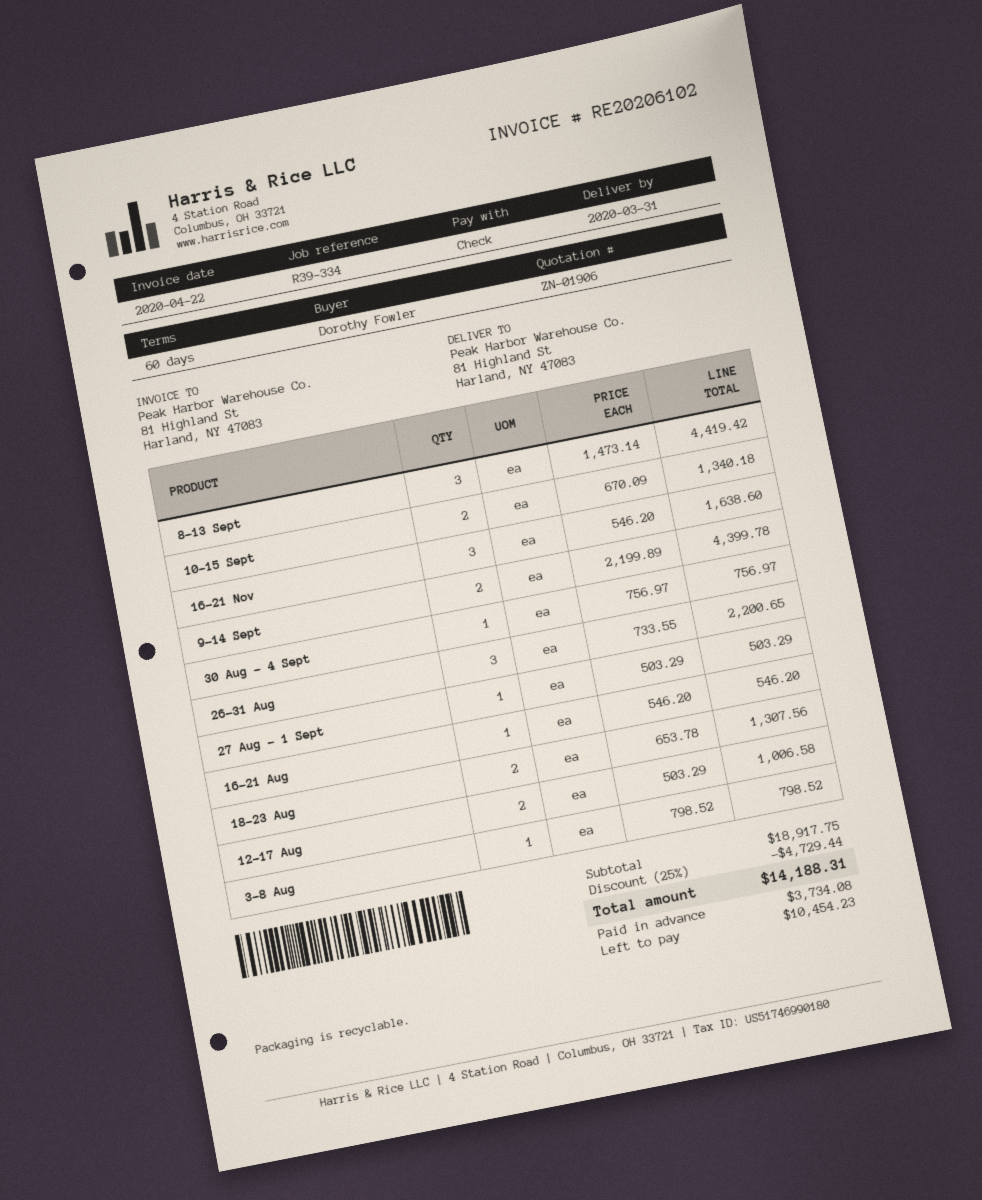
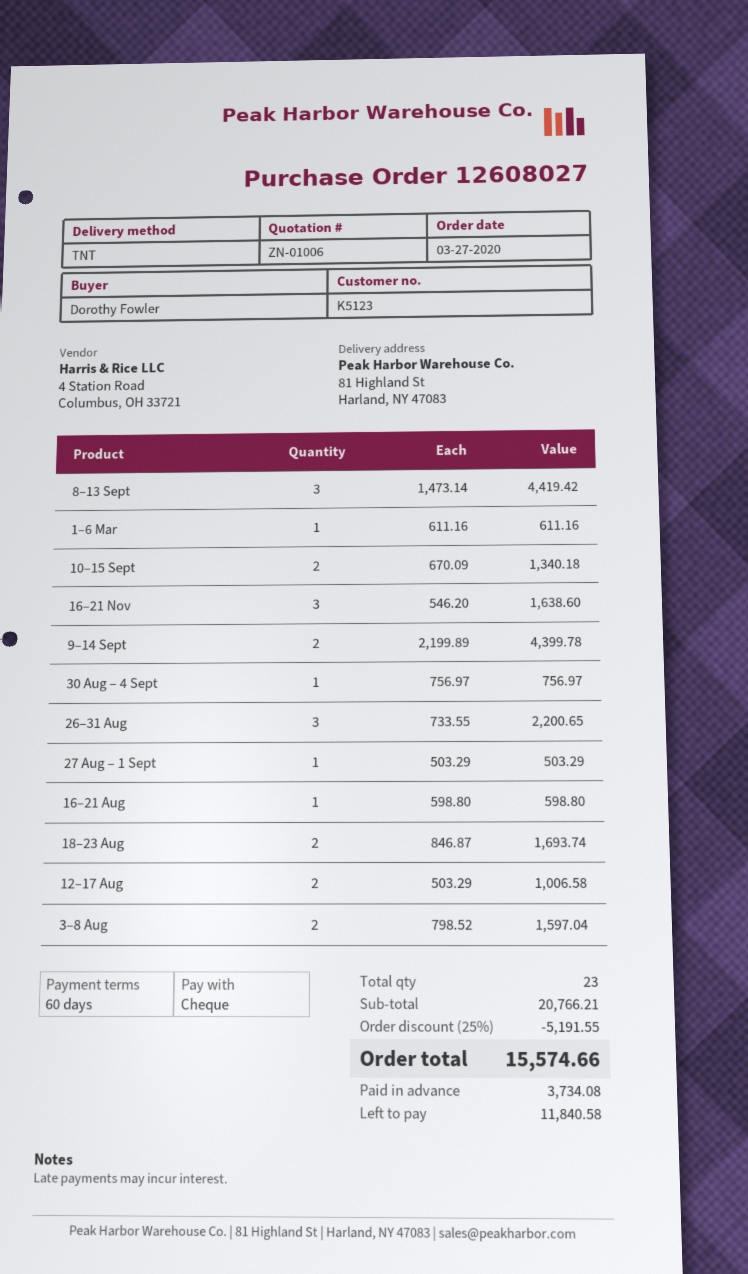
quote number: ZN-01906 -> ZN-01006
16–21 Aug: 1 x 546.20 = 546.20 -> 1 x 598.80 = 598.80
18–23 Aug: 2 x 653.78 = 1307.56 -> 2 x 846.87 = 1693.74
3–8 Aug: 1 x 798.52 = 798.52 -> 2 x 798.52 = 1597.04
1–6 Mar: none -> 1 x 611.16 = 611.16
subtotal: 18917.75 -> 20766.21
discount: 25% = 4729.44 -> 25% = 5191.55
total: 14188.31 -> 15574.66
balance: 10454.23 -> 11840.58

